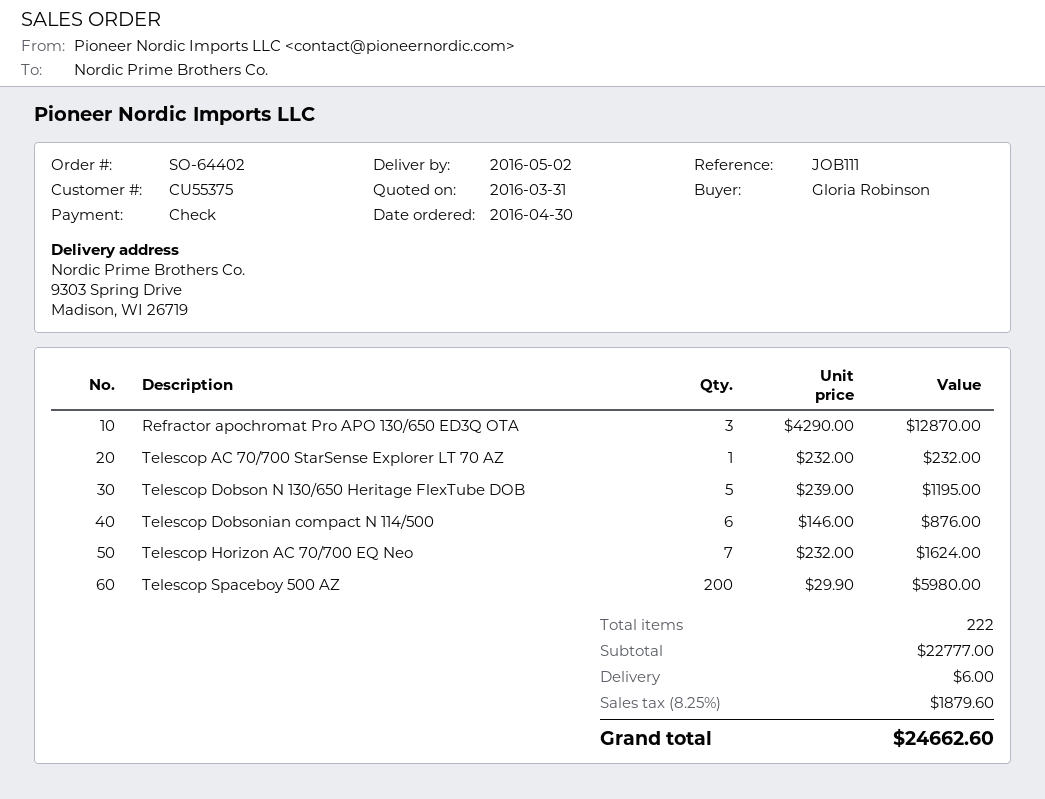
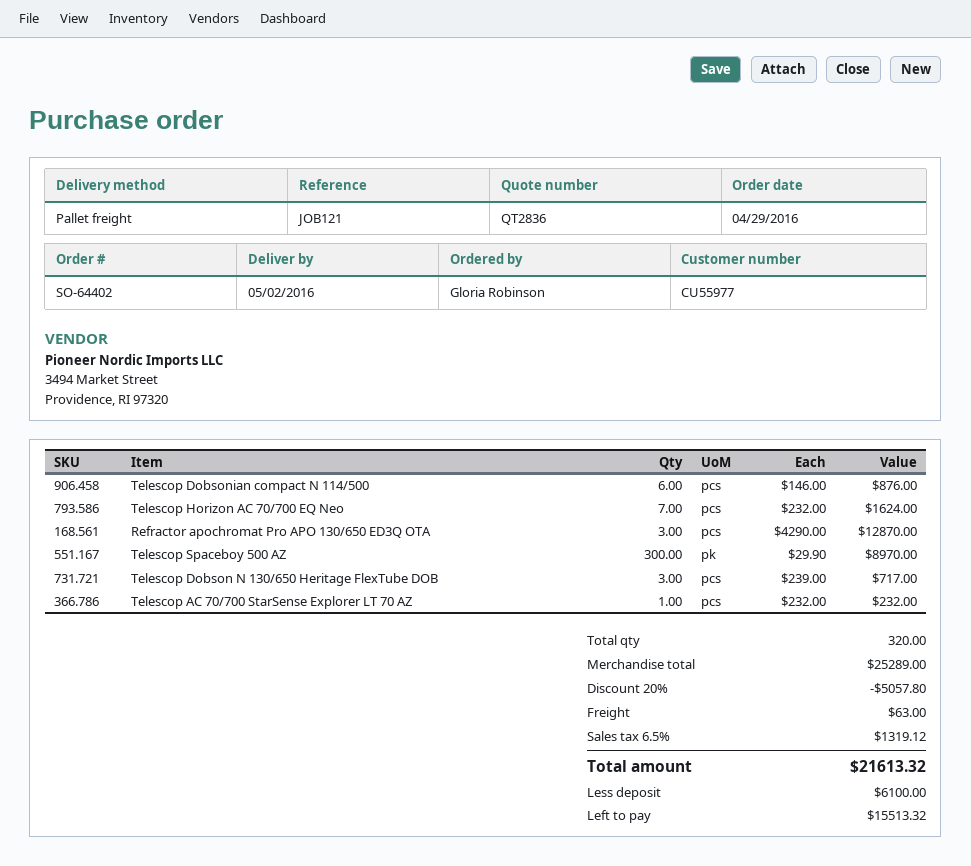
order date: 2016-04-30 -> 2016-04-29
customer number: CU55375 -> CU55977
reference: JOB111 -> JOB121
Telescop Dobson N 130/650 Heritage FlexTube DOB: 5 x 239.00 = 1195.00 -> 3 x 239.00 = 717.00
Telescop Spaceboy 500 AZ: 200 x 29.90 = 5980.00 -> 300 x 29.90 = 8970.00
total quantity: 222 -> 320
subtotal: 22777.00 -> 25289.00
discount: none -> 20% = 5057.80
shipping: 6.00 -> 63.00
tax: 8.25% = 1879.60 -> 6.5% = 1319.12
total: 24662.60 -> 21613.32

